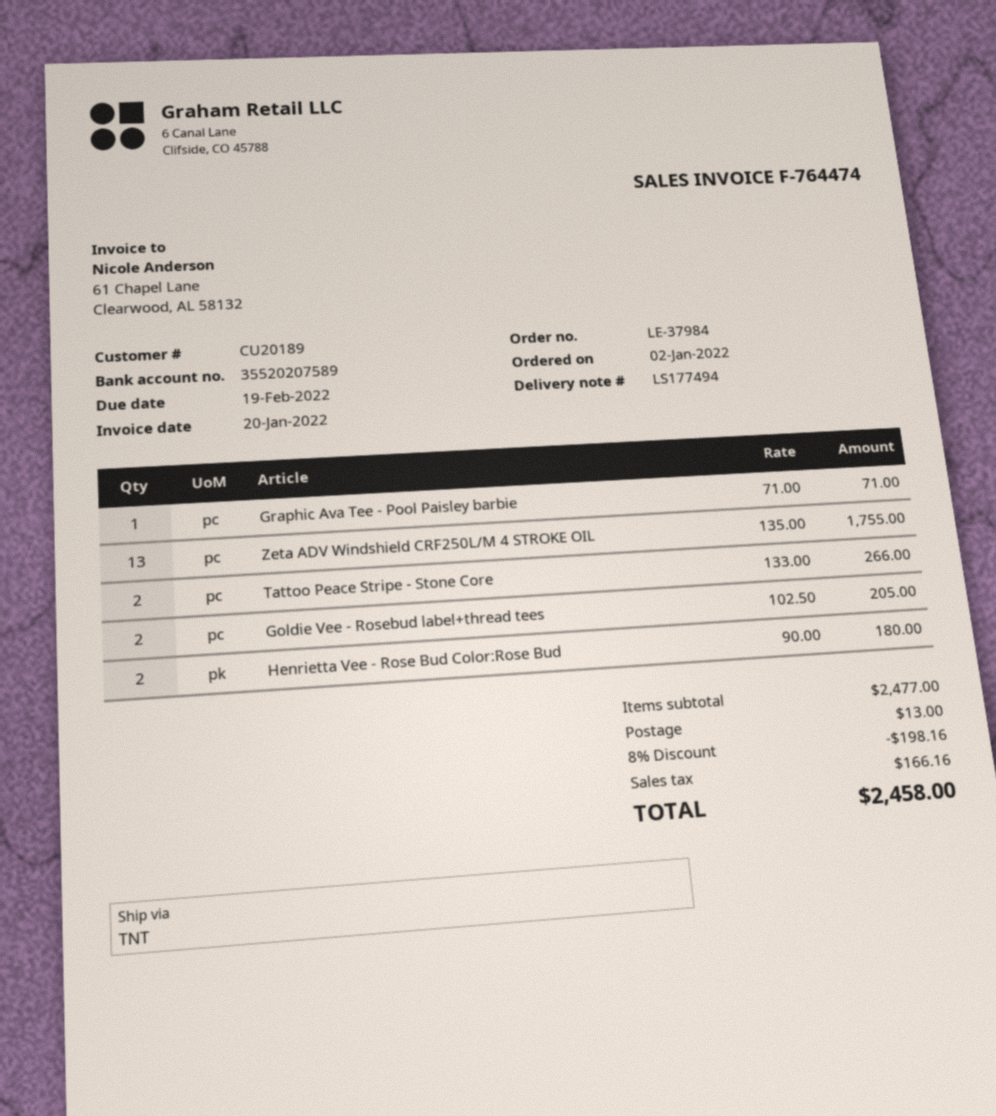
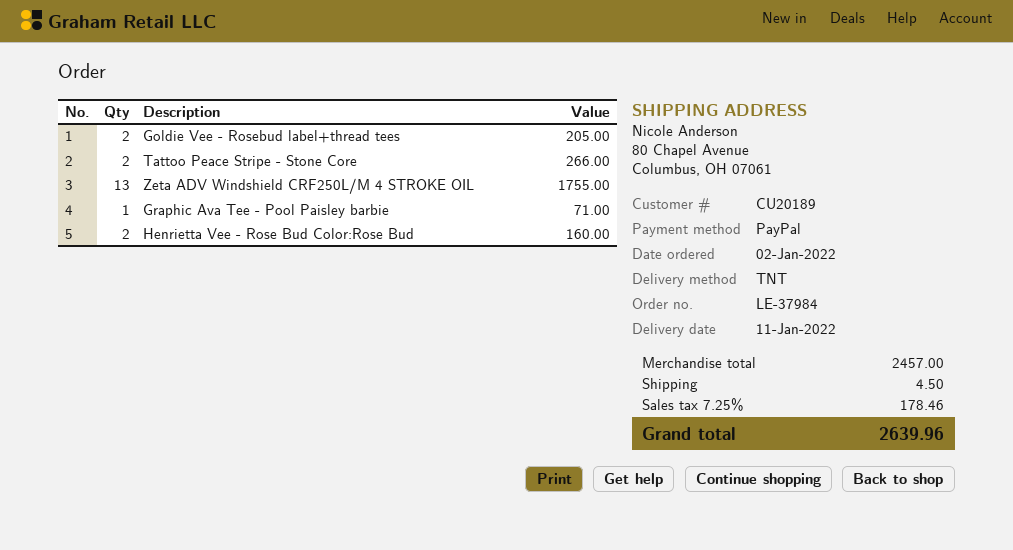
Henrietta Vee - Rose Bud Color:Rose Bud: 2 for 180.00 -> 2 for 160.00
subtotal: 2477.00 -> 2457.00
discount: 8% = 198.16 -> none
shipping: 13.00 -> 4.50
tax: 166.16 -> 178.46
total: 2458.00 -> 2639.96

